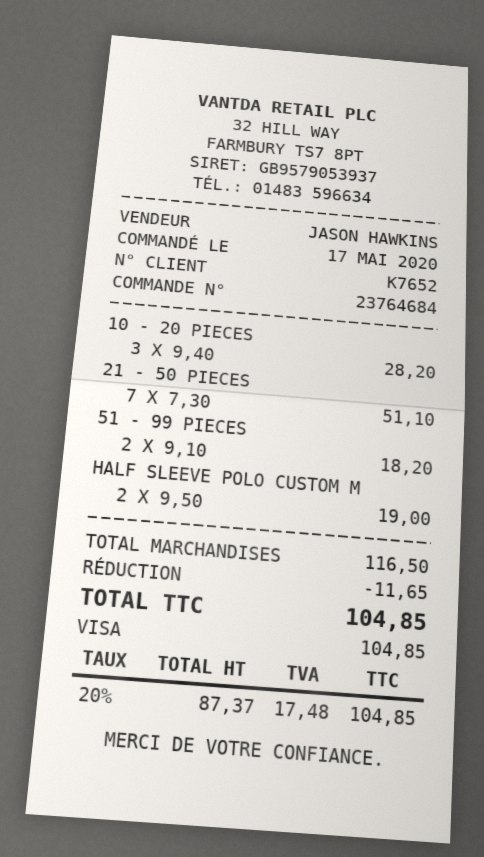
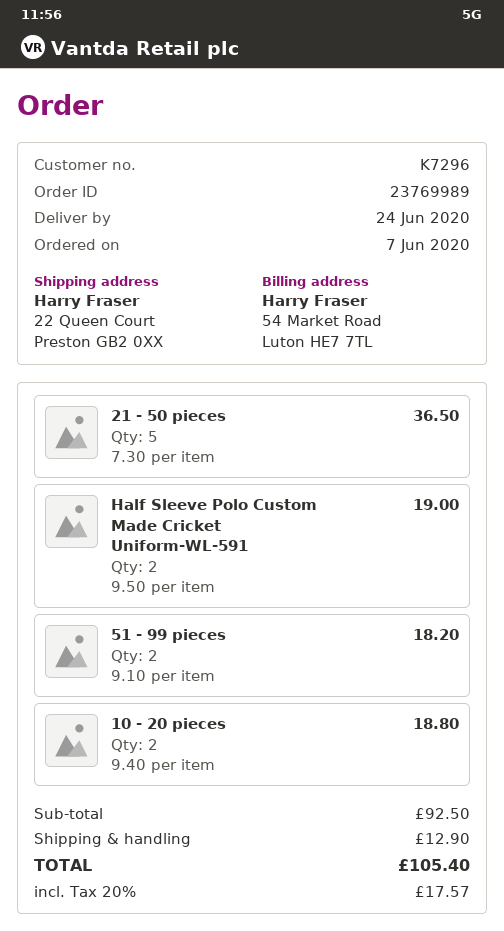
order number: 23764684 -> 23769989
order date: 2020-05-17 -> 2020-06-07
customer number: K7652 -> K7296
10 - 20 PIECES: 3 x 9.40 = 28.20 -> 2 x 9.40 = 18.80
21 - 50 PIECES: 7 x 7.30 = 51.10 -> 5 x 7.30 = 36.50
subtotal: 116.50 -> 92.50
discount: 11.65 -> none
shipping: none -> 12.90
tax: 20% = 17.48 -> 20% = 17.57
total: 104.85 -> 105.40

